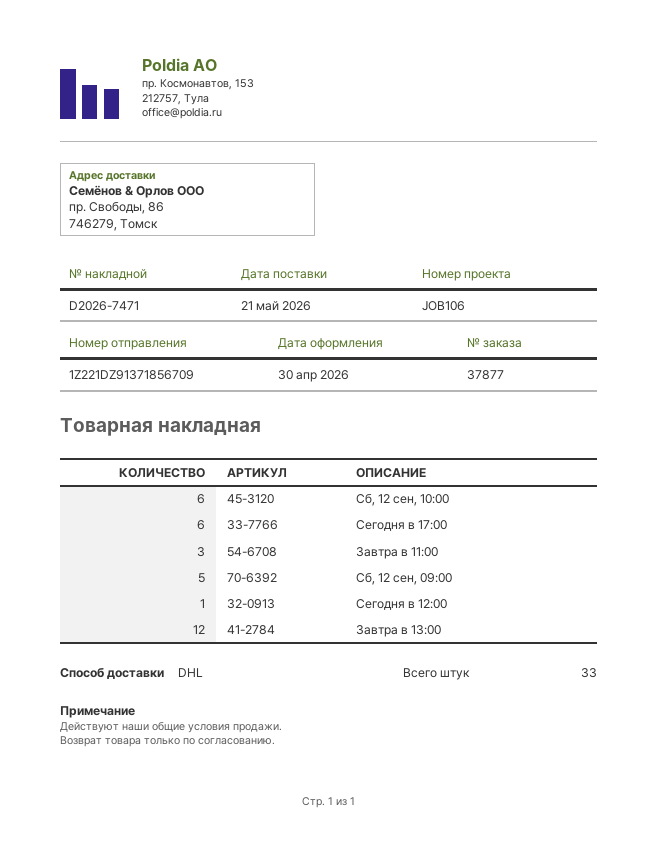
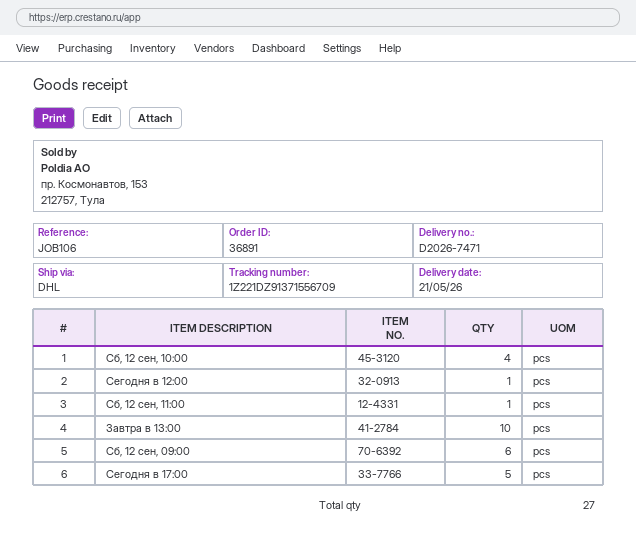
order number: 37877 -> 36891
tracking number: 1Z221DZ91371856709 -> 1Z221DZ91371556709
Сб, 12 сен, 10:00: 6 -> 4
Сегодня в 17:00: 6 -> 5
Завтра в 11:00: 3 -> none
Сб, 12 сен, 09:00: 5 -> 6
Завтра в 13:00: 12 -> 10
Сб, 12 сен, 11:00: none -> 1
total quantity: 33 -> 27

